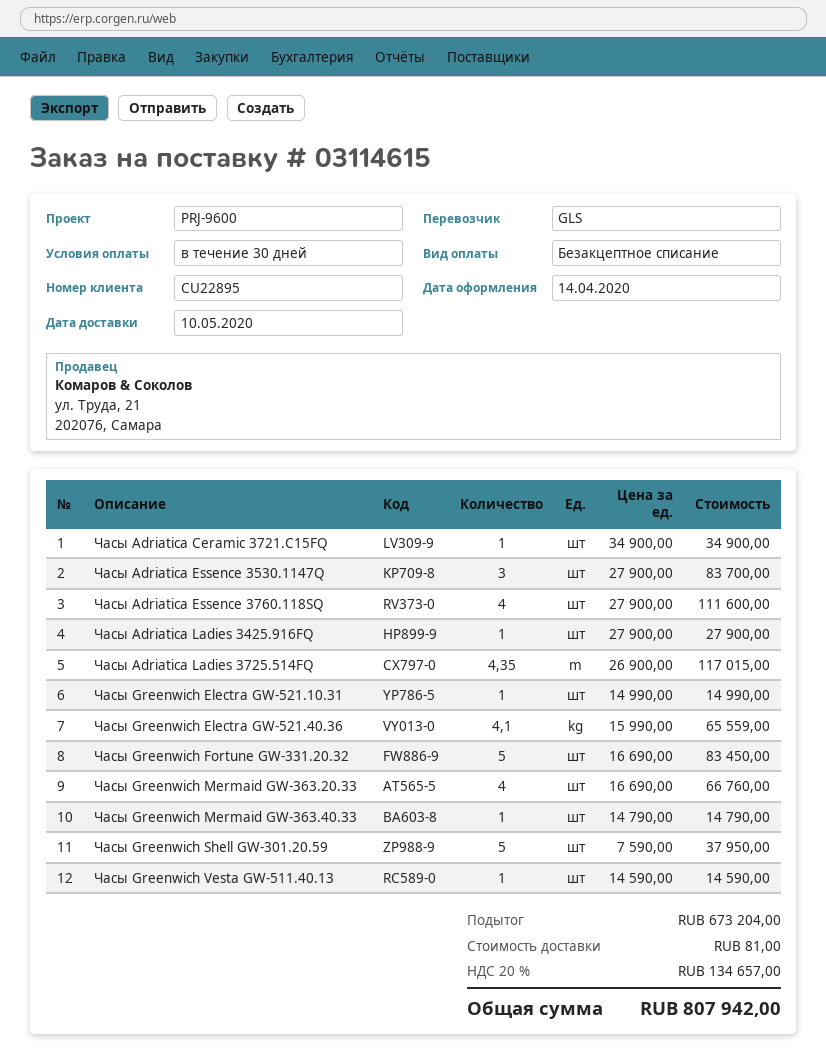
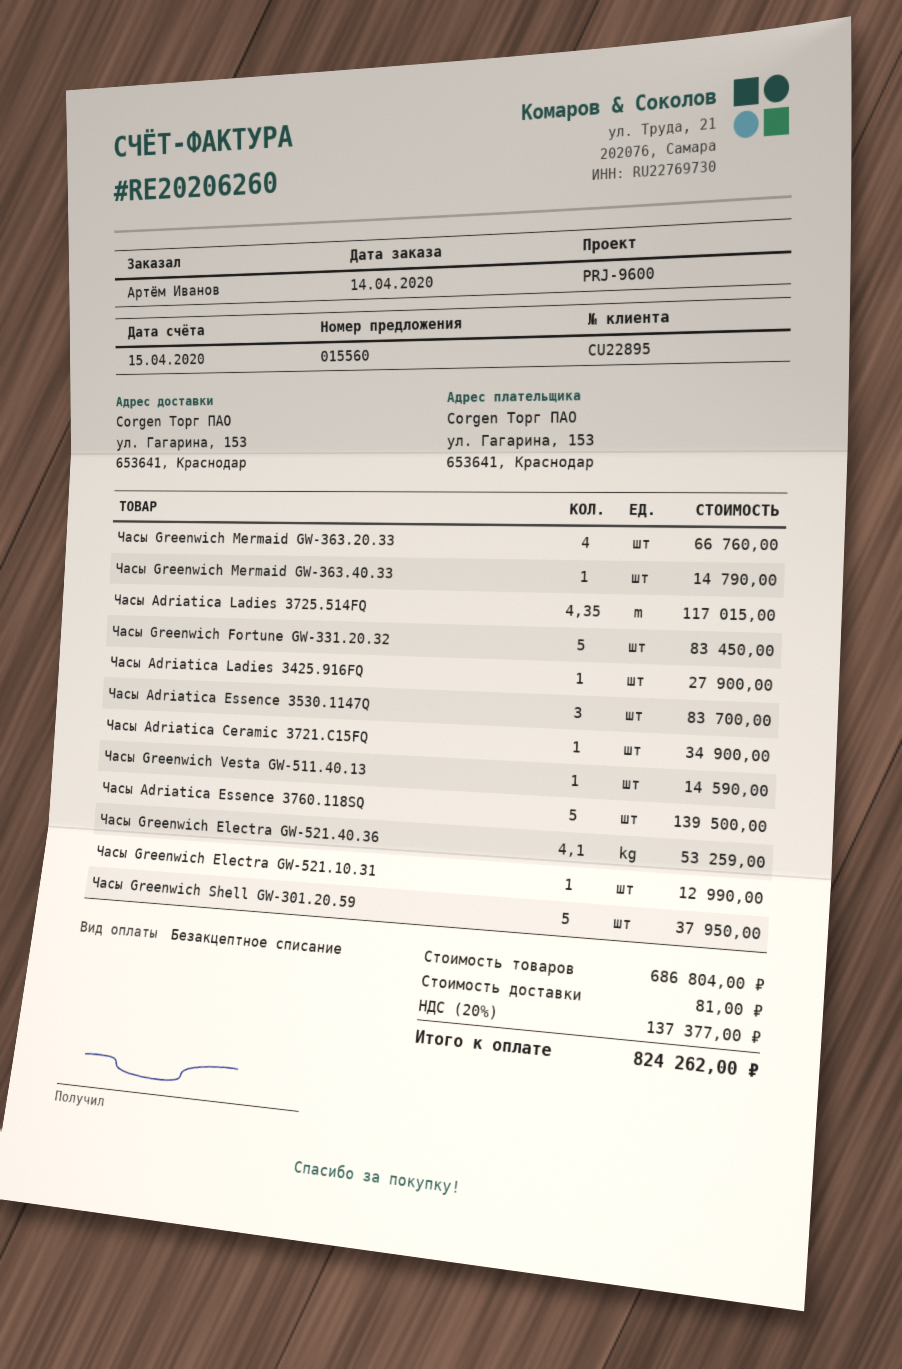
Часы Adriatica Essence 3760.118SQ: 4 for 111600.00 -> 5 for 139500.00
Часы Greenwich Electra GW-521.10.31: 1 for 14990.00 -> 1 for 12990.00
Часы Greenwich Electra GW-521.40.36: 4.1 for 65559.00 -> 4.1 for 53259.00
subtotal: 673204.00 -> 686804.00
tax: 20% = 134657.00 -> 20% = 137377.00
total: 807942.00 -> 824262.00

